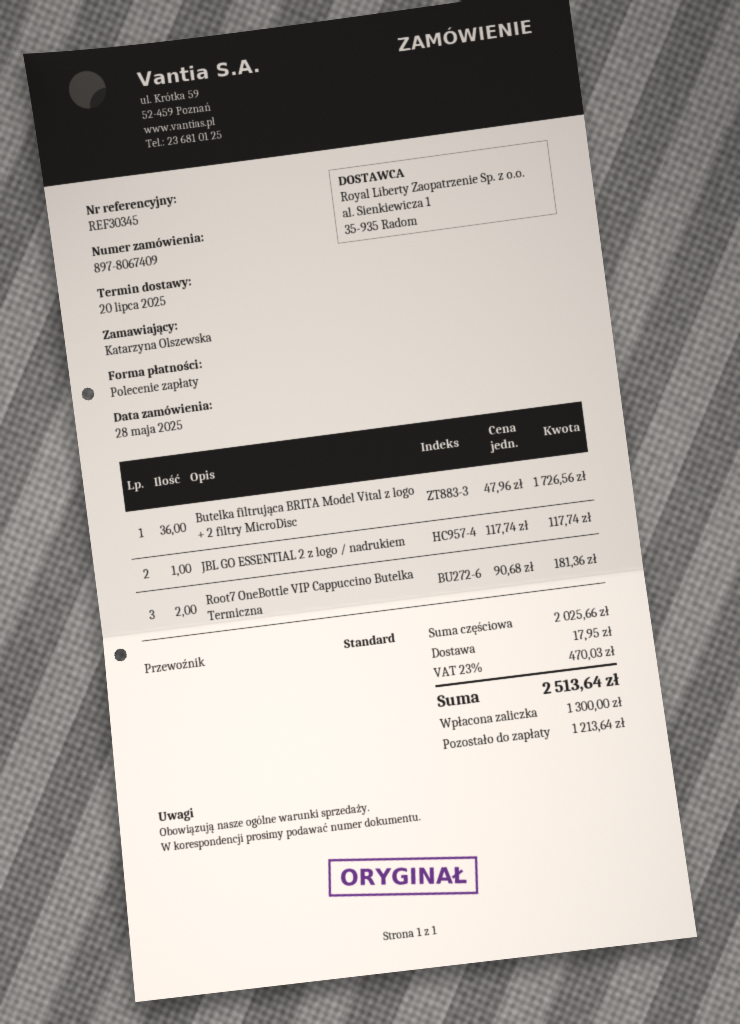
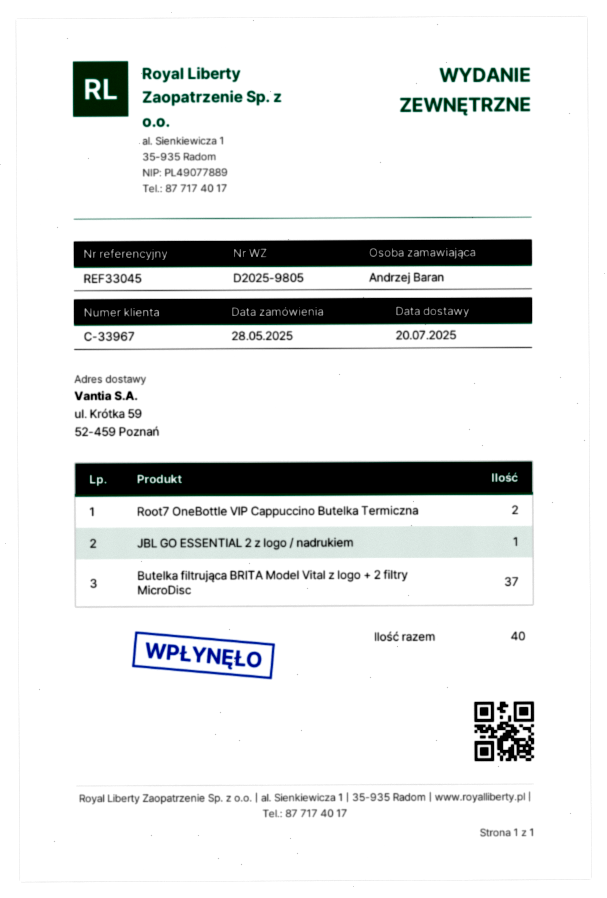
reference: REF30345 -> REF33045
ordered by: Katarzyna Olszewska -> Andrzej Baran
Butelka filtrująca BRITA Model Vital z logo + 2 filtry MicroDisc: 36 -> 37

